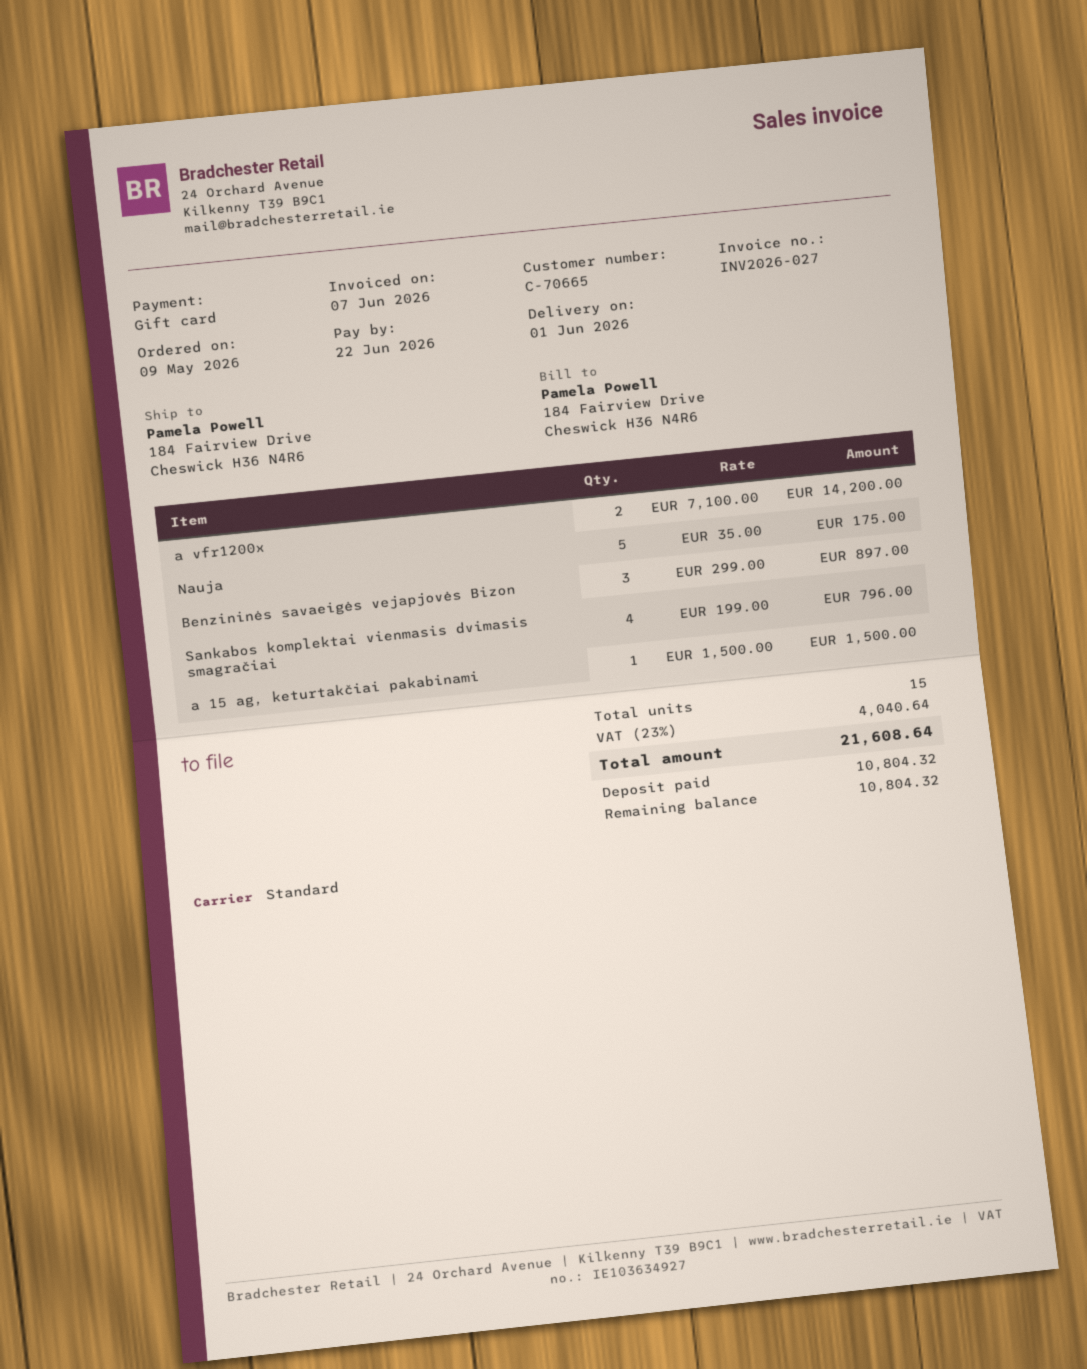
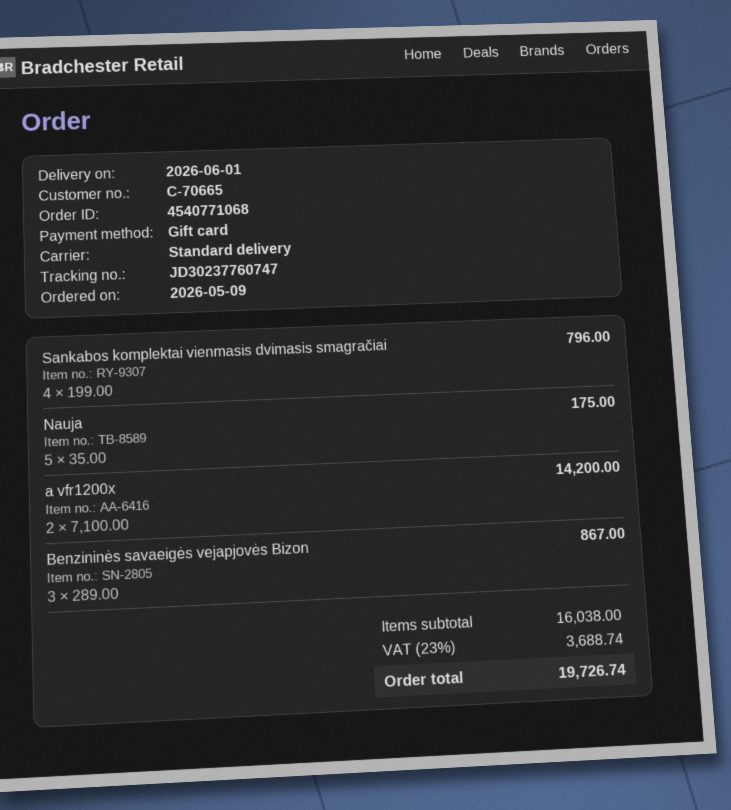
Benzininės savaeigės vejapjovės Bizon: 3 x 299.00 = 897.00 -> 3 x 289.00 = 867.00
a 15 ag, keturtakčiai pakabinami: 1 x 1500.00 = 1500.00 -> none
tax: 23% = 4040.64 -> 23% = 3688.74
total: 21608.64 -> 19726.74

